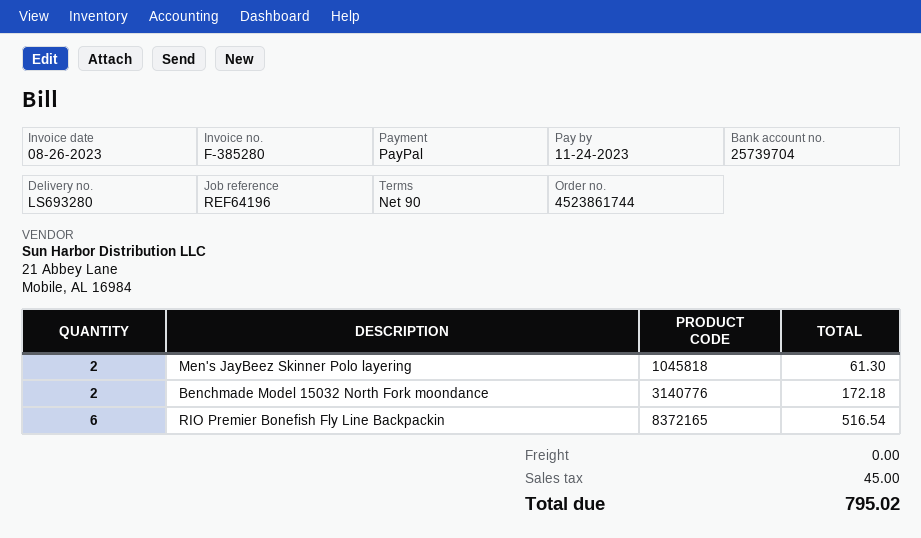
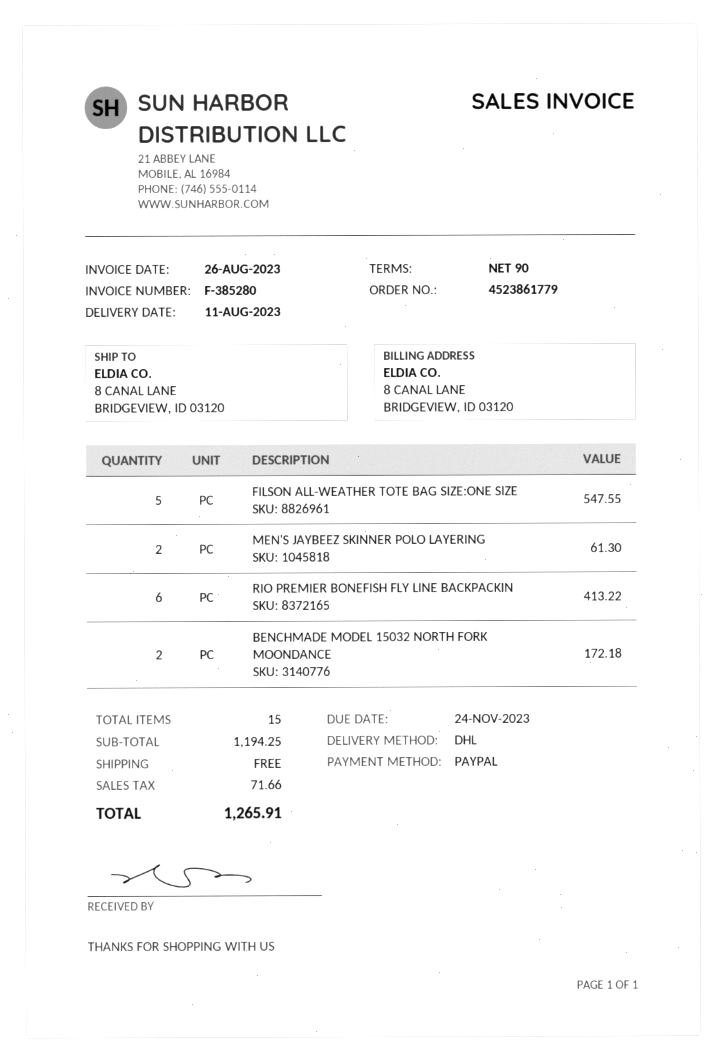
order number: 4523861744 -> 4523861779
RIO Premier Bonefish Fly Line Backpackin: 6 for 516.54 -> 6 for 413.22
FILSON ALL-WEATHER TOTE BAG SIZE:ONE SIZE: none -> 5 for 547.55
tax: 45.00 -> 71.66
total: 795.02 -> 1265.91

